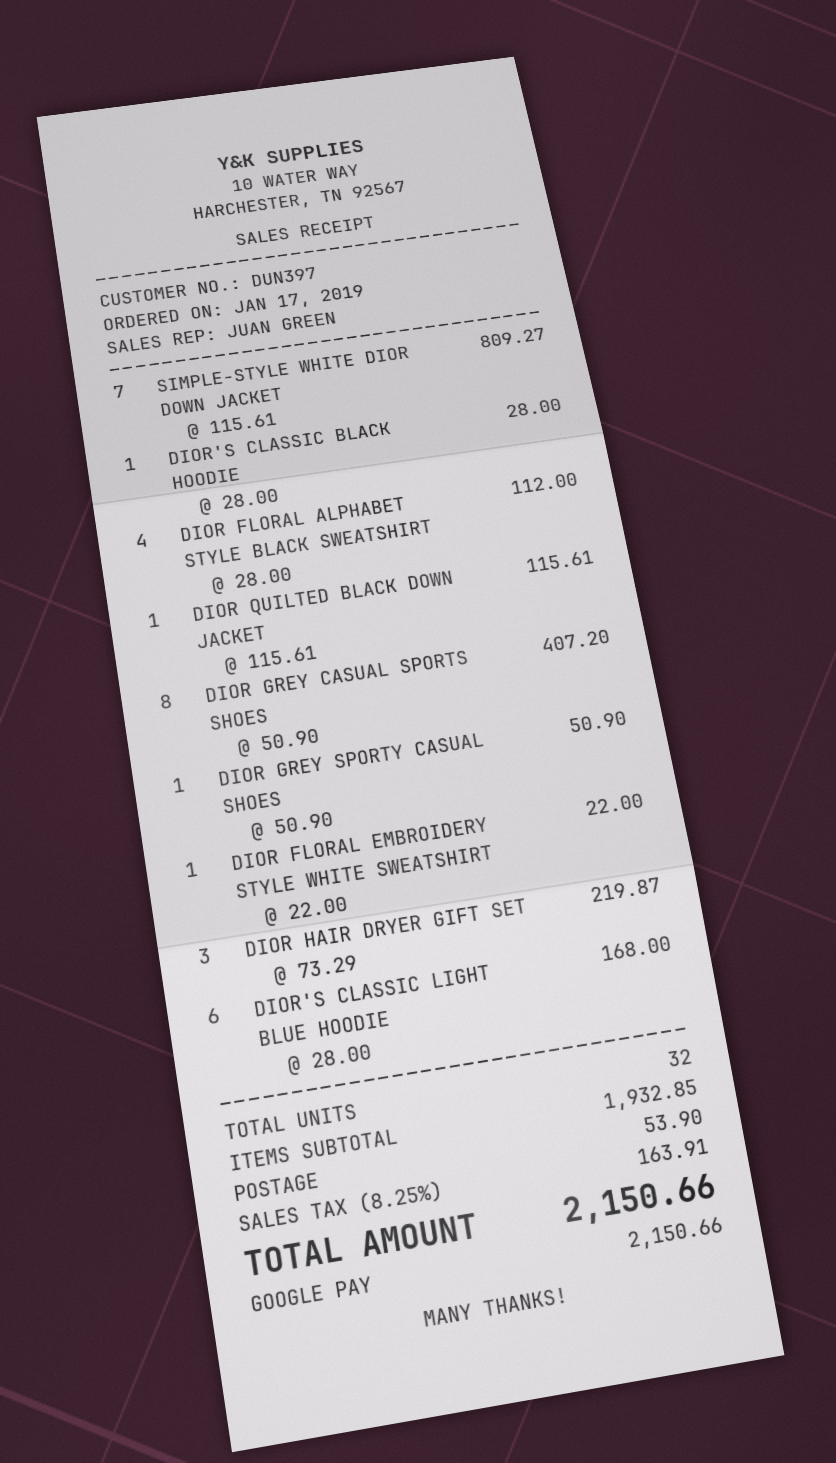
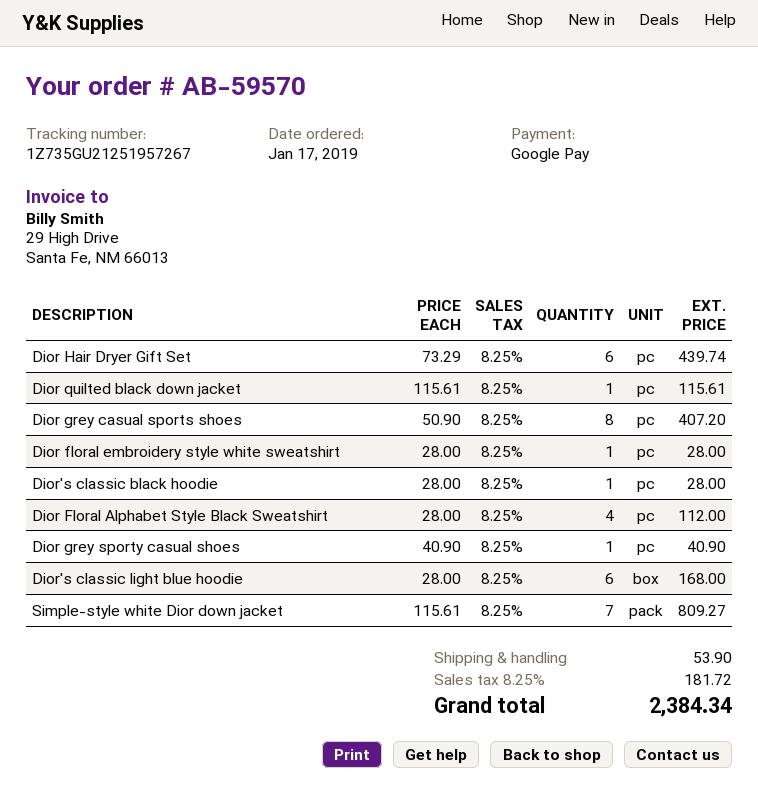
DIOR GREY SPORTY CASUAL SHOES: 1 x 50.90 = 50.90 -> 1 x 40.90 = 40.90
DIOR FLORAL EMBROIDERY STYLE WHITE SWEATSHIRT: 1 x 22.00 = 22.00 -> 1 x 28.00 = 28.00
DIOR HAIR DRYER GIFT SET: 3 x 73.29 = 219.87 -> 6 x 73.29 = 439.74
tax: 8.25% = 163.91 -> 8.25% = 181.72
total: 2150.66 -> 2384.34

